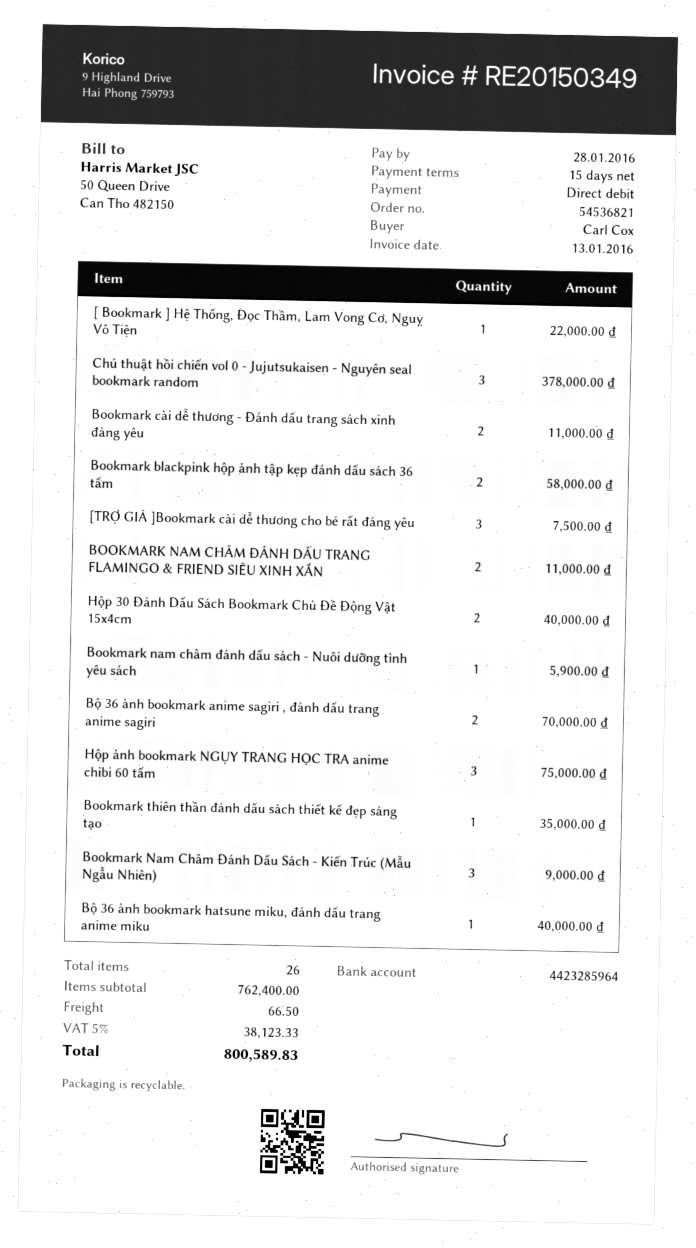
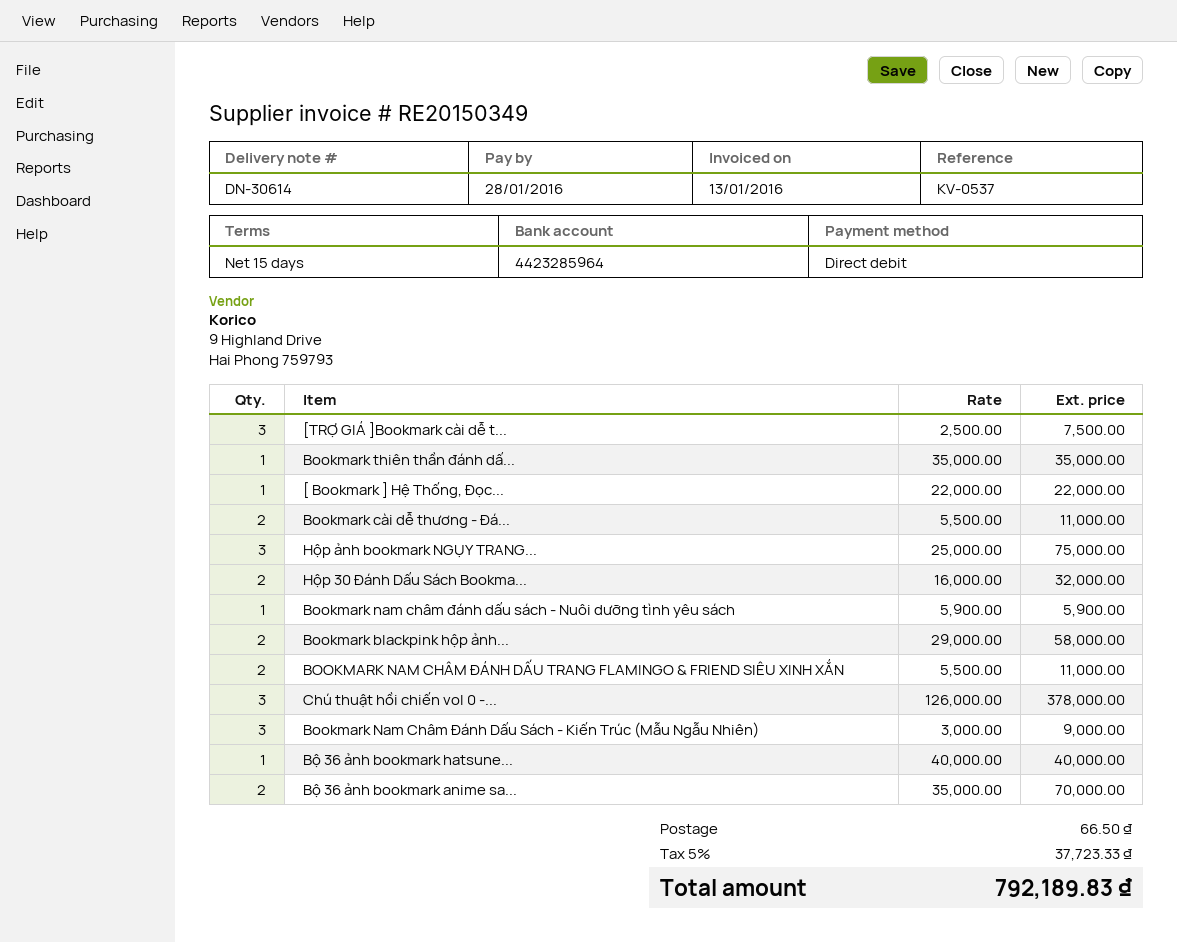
Hộp 30 Đánh Dấu Sách Bookmark Chủ Đề Động Vật 15x4cm: 2 for 40000.00 -> 2 for 32000.00
tax: 5% = 38123.33 -> 5% = 37723.33
total: 800589.83 -> 792189.83

